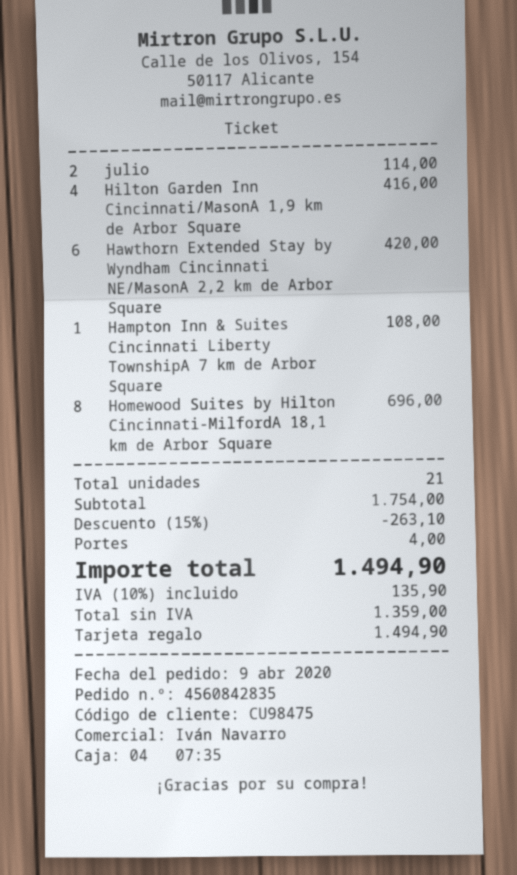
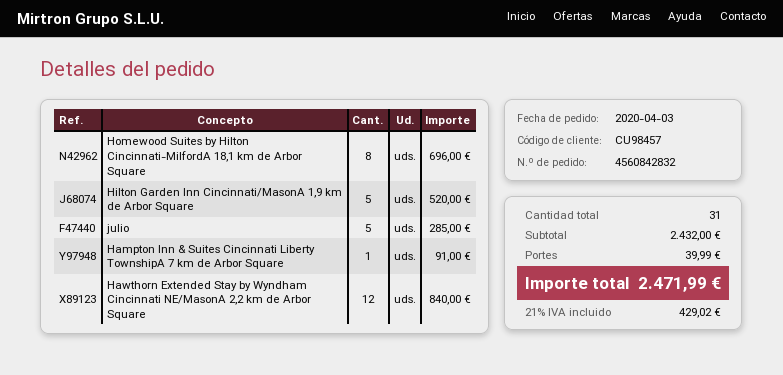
order number: 4560842835 -> 4560842832
order date: 2020-04-09 -> 2020-04-03
customer number: CU98475 -> CU98457
julio: 2 for 114.00 -> 5 for 285.00
Hilton Garden Inn Cincinnati/MasonA 1,9 km de Arbor Square: 4 for 416.00 -> 5 for 520.00
Hawthorn Extended Stay by Wyndham Cincinnati NE/MasonA 2,2 km de Arbor Square: 6 for 420.00 -> 12 for 840.00
Hampton Inn & Suites Cincinnati Liberty TownshipA 7 km de Arbor Square: 1 for 108.00 -> 1 for 91.00
total quantity: 21 -> 31
subtotal: 1754.00 -> 2432.00
discount: 15% = 263.10 -> none
shipping: 4.00 -> 39.99
tax: 10% = 135.90 -> 21% = 429.02
total: 1494.90 -> 2471.99

